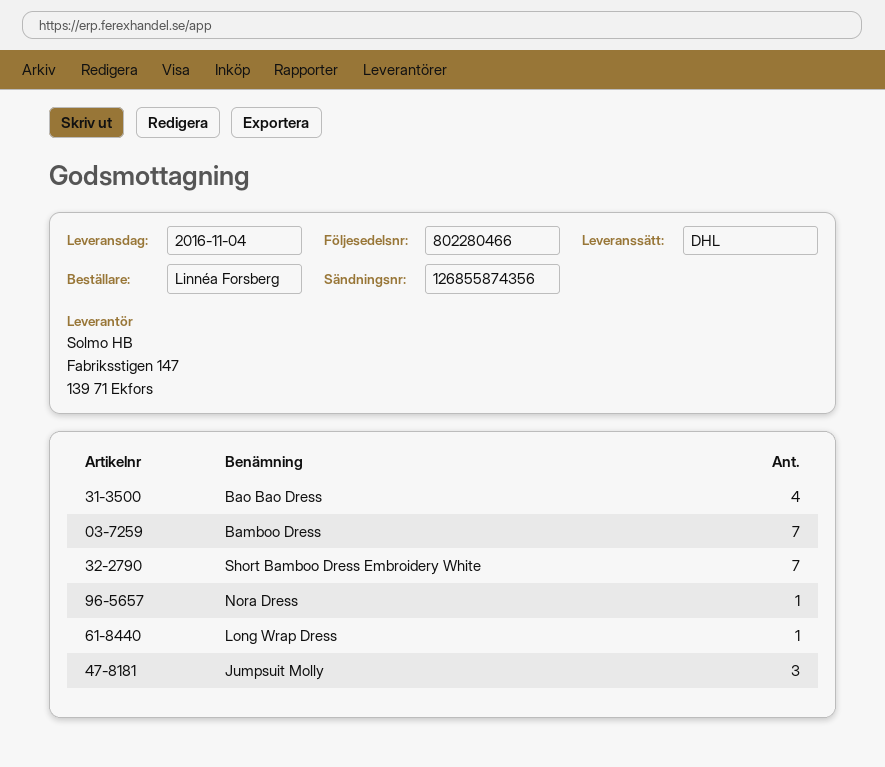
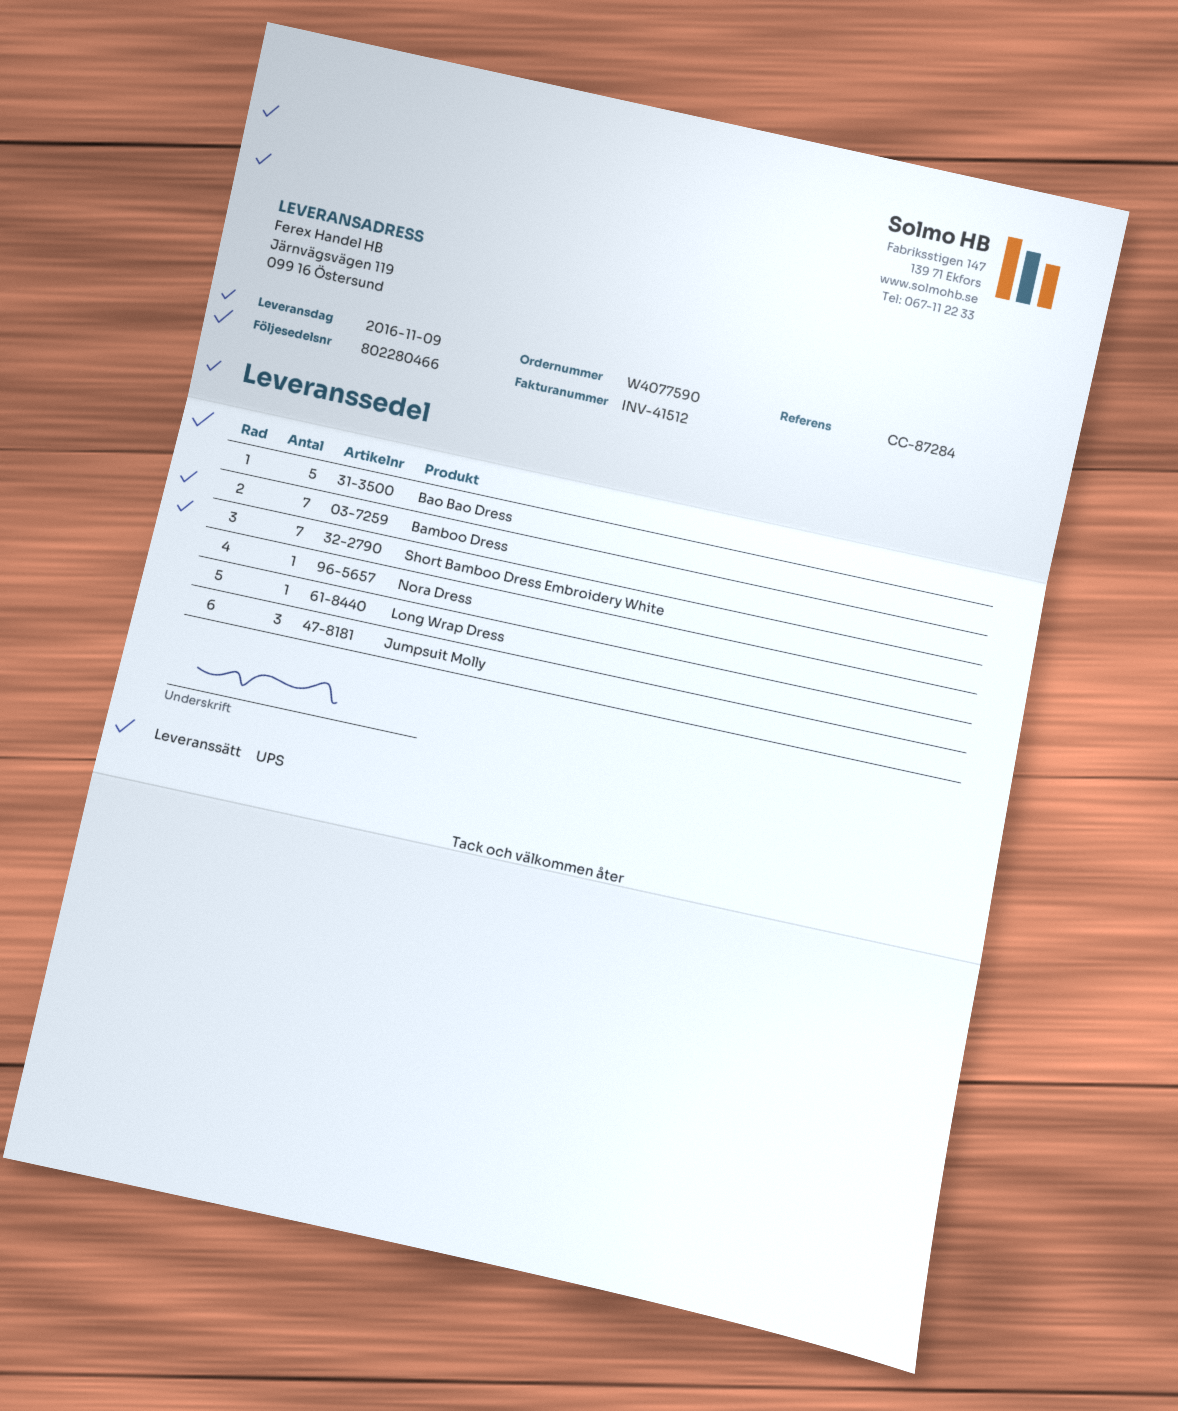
delivery date: 2016-11-04 -> 2016-11-09
shipping method: DHL -> UPS
Bao Bao Dress: 4 -> 5

